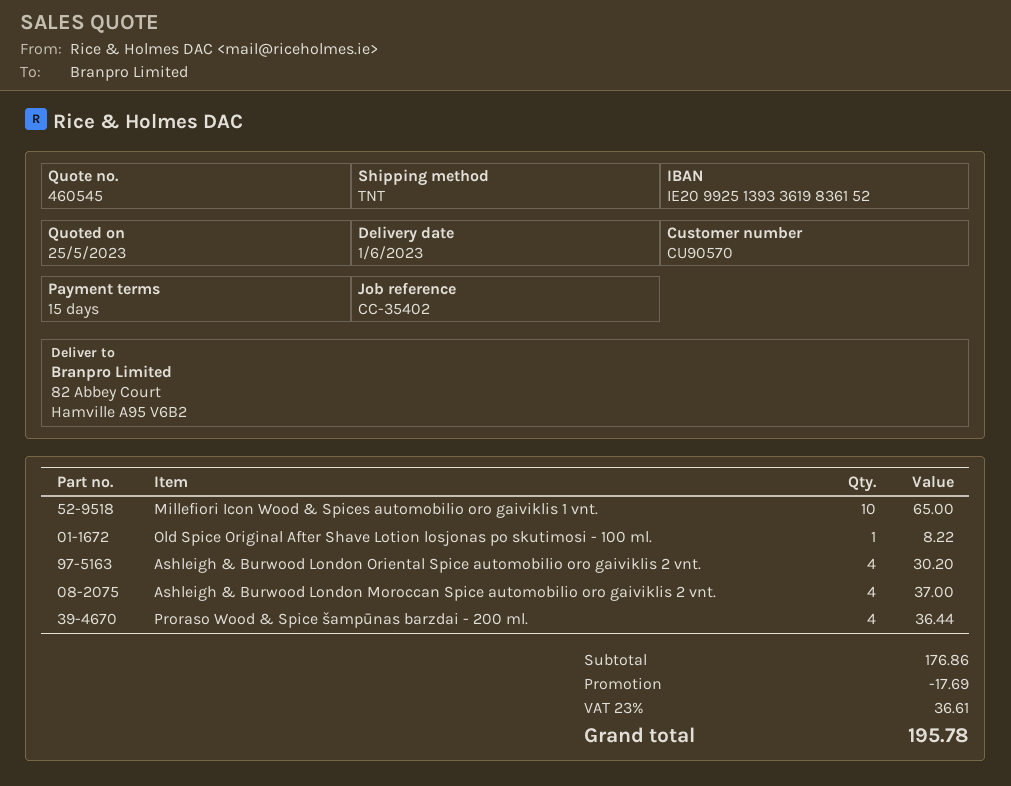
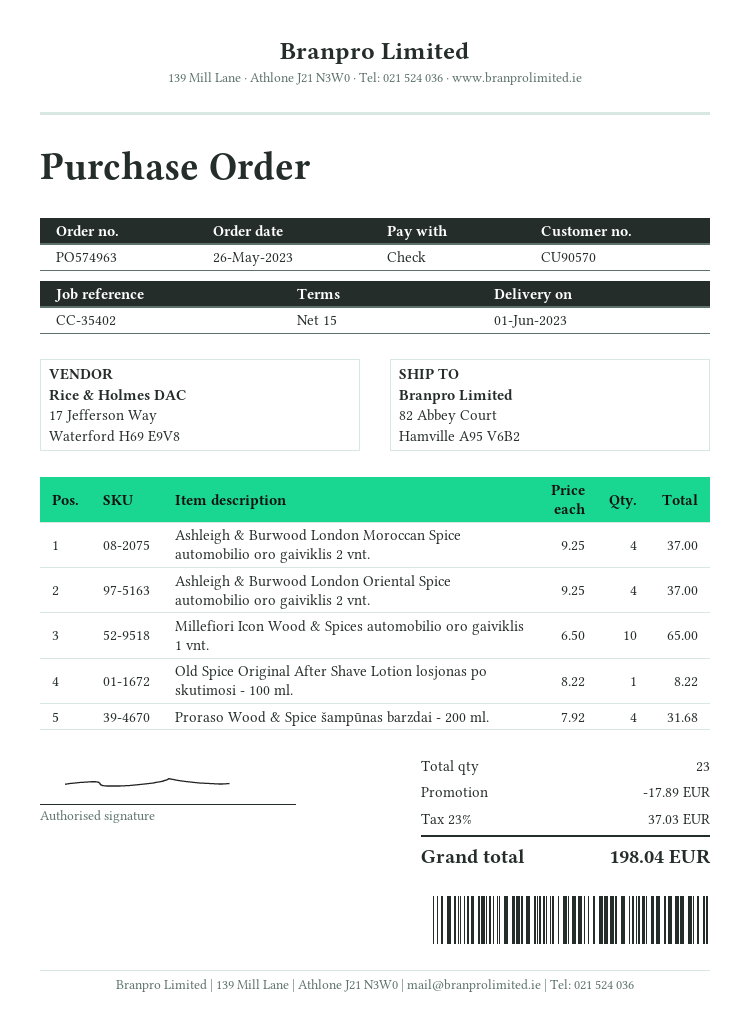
Ashleigh & Burwood London Oriental Spice automobilio oro gaiviklis 2 vnt.: 4 for 30.20 -> 4 for 37.00
Proraso Wood & Spice šampūnas barzdai - 200 ml.: 4 for 36.44 -> 4 for 31.68
discount: 17.69 -> 17.89
tax: 23% = 36.61 -> 23% = 37.03
total: 195.78 -> 198.04

